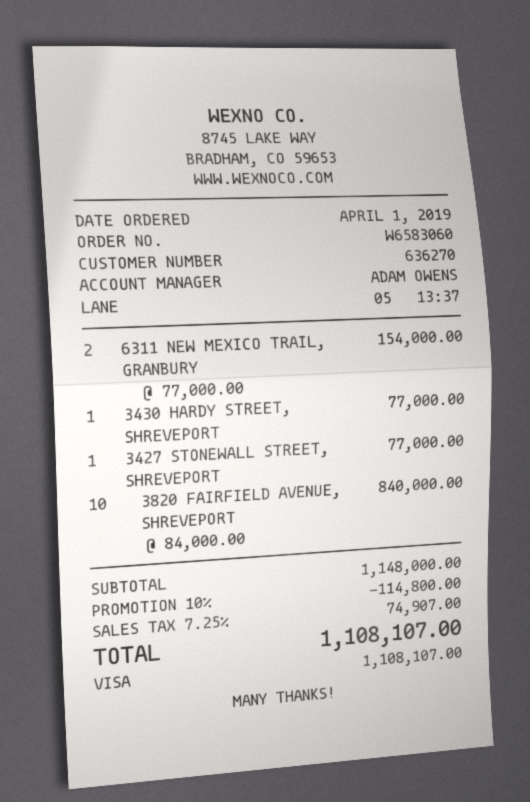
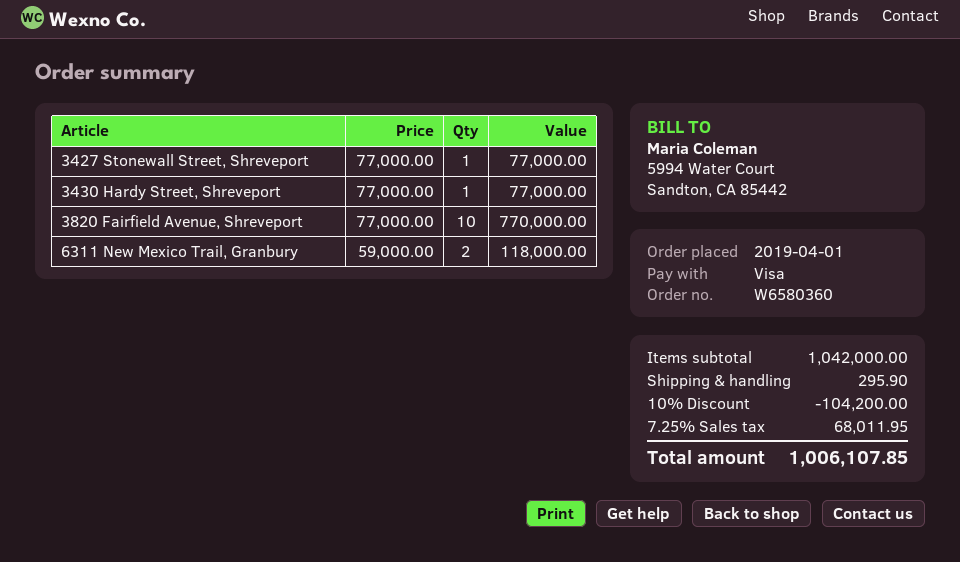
order number: W6583060 -> W6580360
6311 NEW MEXICO TRAIL, GRANBURY: 2 x 77000.00 = 154000.00 -> 2 x 59000.00 = 118000.00
3820 FAIRFIELD AVENUE, SHREVEPORT: 10 x 84000.00 = 840000.00 -> 10 x 77000.00 = 770000.00
subtotal: 1148000.00 -> 1042000.00
discount: 10% = 114800.00 -> 10% = 104200.00
shipping: none -> 295.90
tax: 7.25% = 74907.00 -> 7.25% = 68011.95
total: 1108107.00 -> 1006107.85

